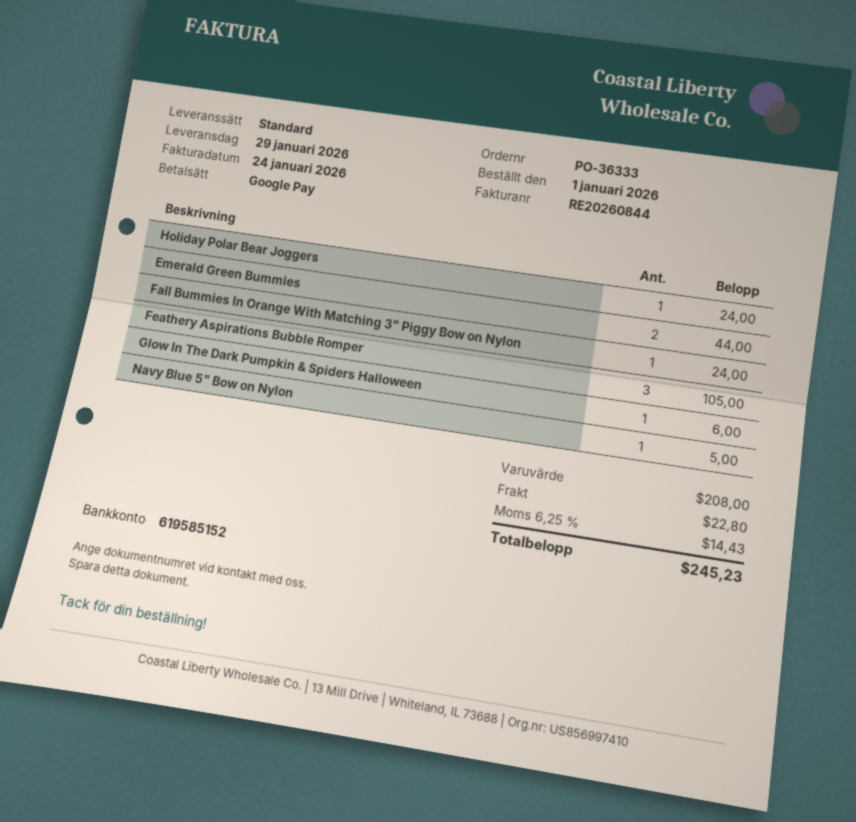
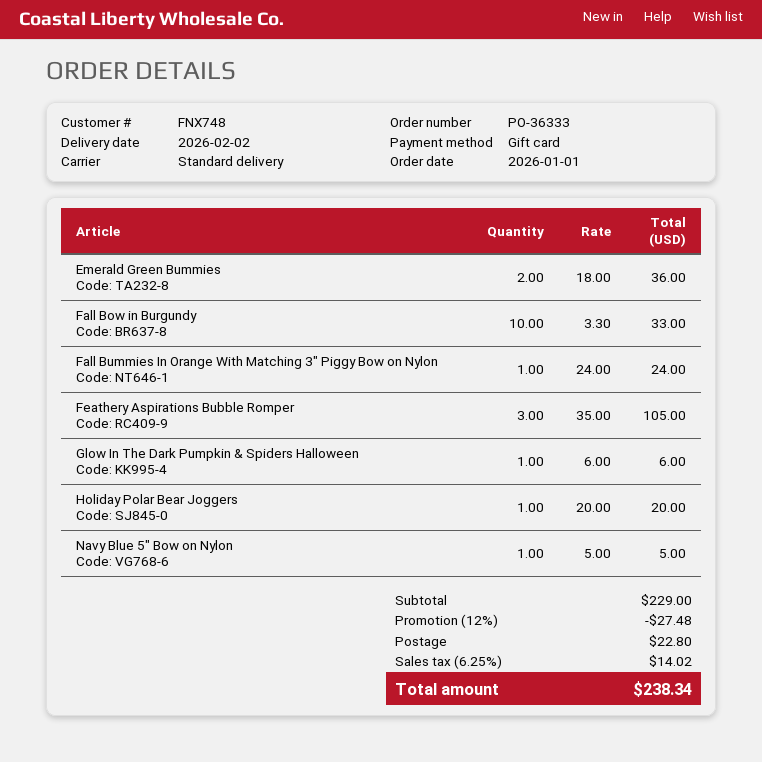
delivery date: 2026-01-29 -> 2026-02-02
payment method: Google Pay -> gift card
Holiday Polar Bear Joggers: 1 for 24.00 -> 1 for 20.00
Emerald Green Bummies: 2 for 44.00 -> 2 for 36.00
Fall Bow in Burgundy: none -> 10 for 33.00
subtotal: 208.00 -> 229.00
discount: none -> 12% = 27.48
tax: 6.25% = 14.43 -> 6.25% = 14.02
total: 245.23 -> 238.34

